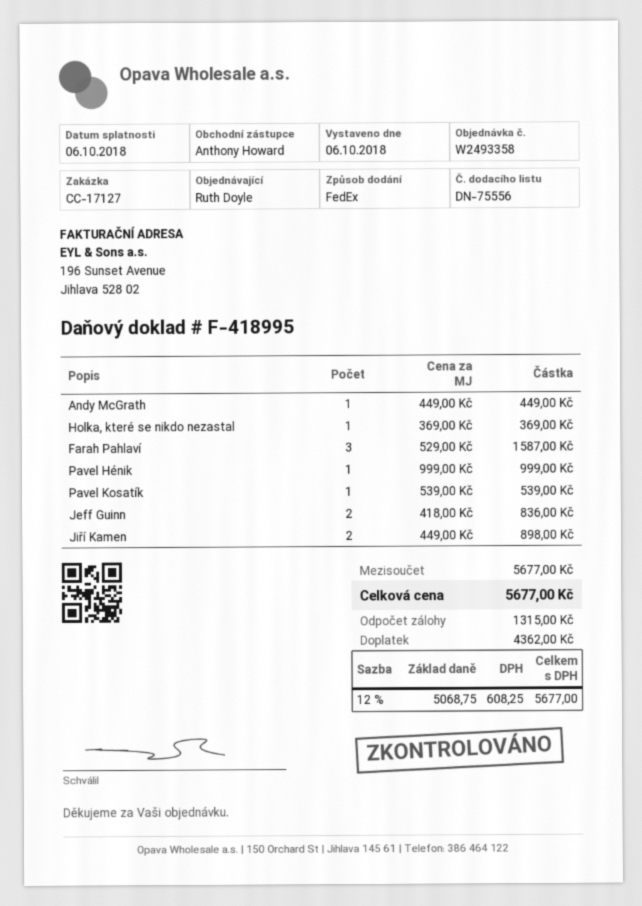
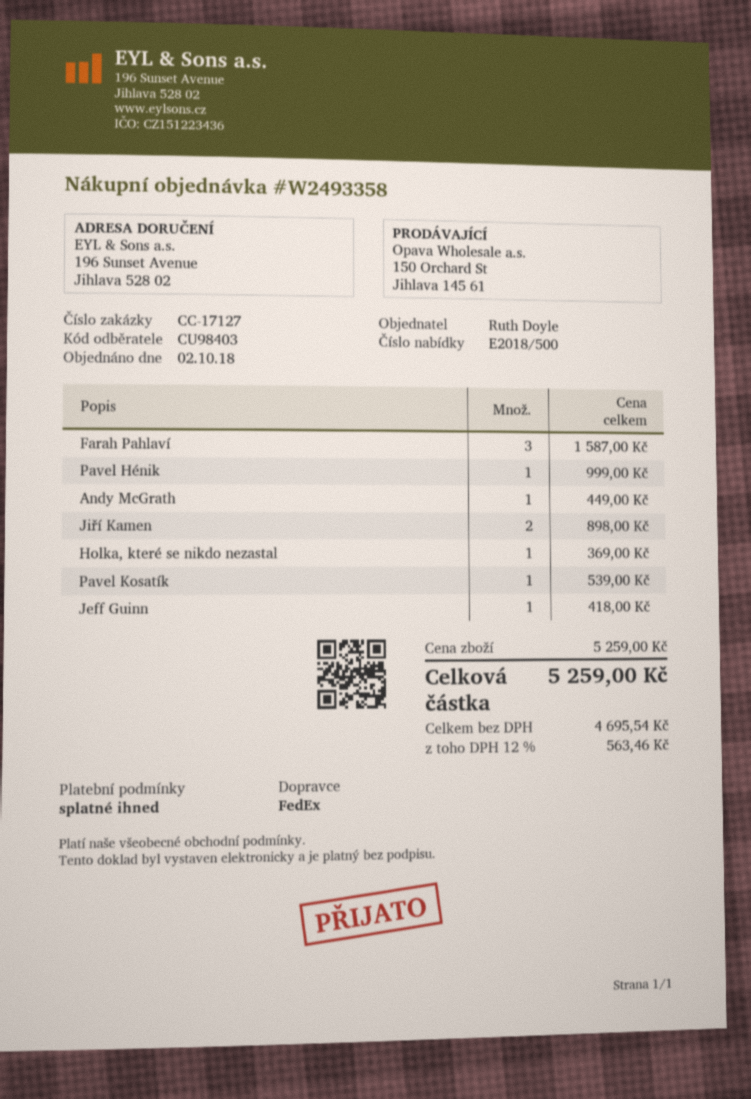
Jeff Guinn: 2 for 836.00 -> 1 for 418.00
subtotal: 5677.00 -> 5259.00
net: 5068.75 -> 4695.54
tax: 12% = 608.25 -> 12% = 563.46
total: 5677.00 -> 5259.00

